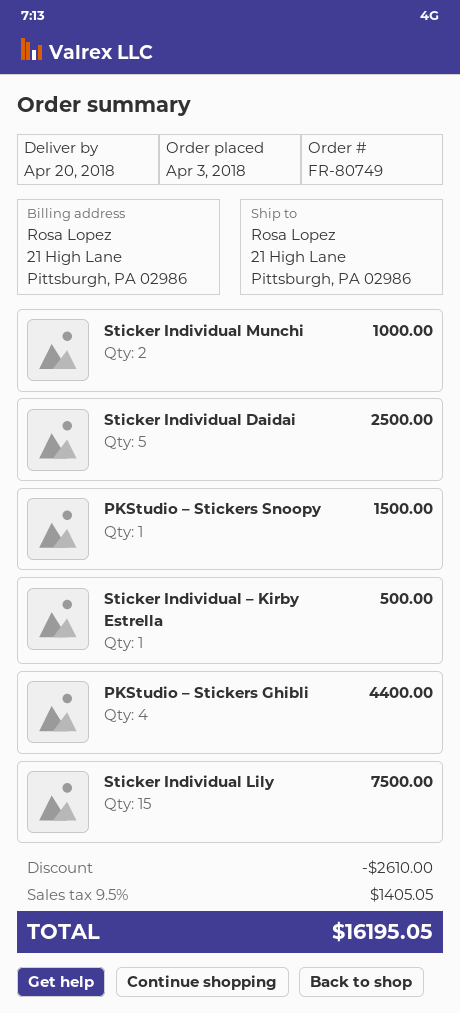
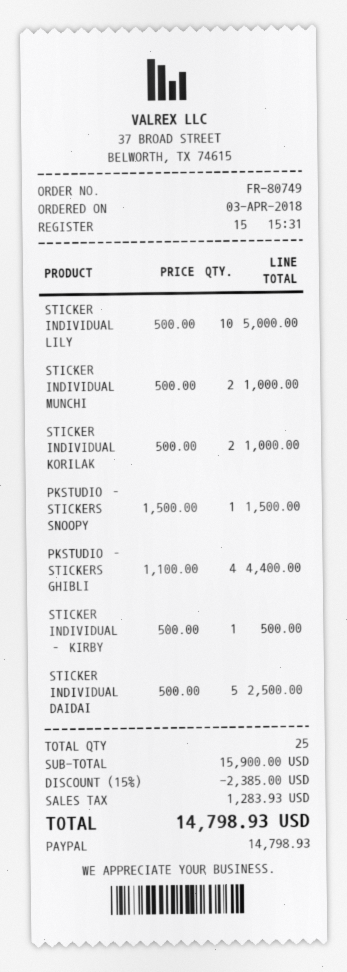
Sticker Individual Lily: 15 for 7500.00 -> 10 for 5000.00
STICKER INDIVIDUAL KORILAK: none -> 2 for 1000.00
discount: 2610.00 -> 2385.00
tax: 1405.05 -> 1283.93
total: 16195.05 -> 14798.93

